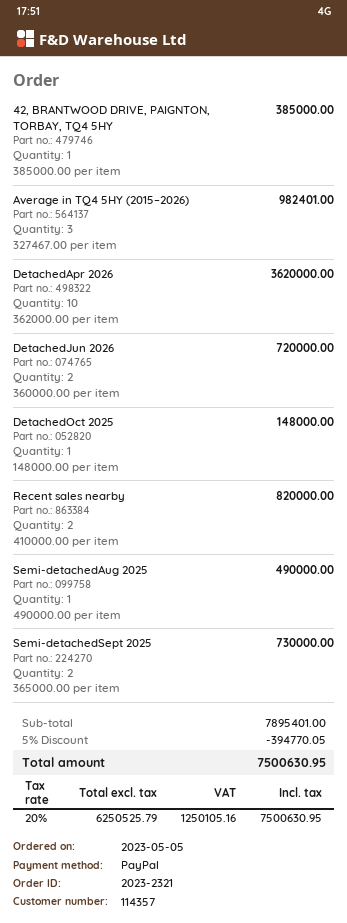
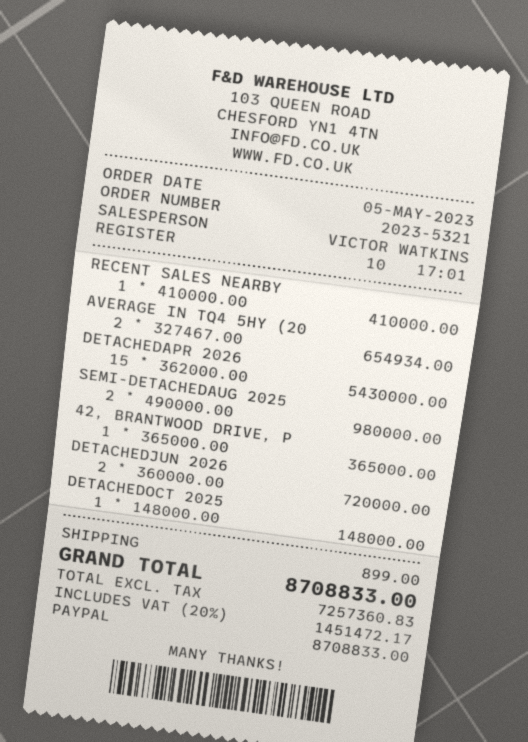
order number: 2023-2321 -> 2023-5321
42, BRANTWOOD DRIVE, PAIGNTON, TORBAY, TQ4 5HY: 1 x 385000.00 = 385000.00 -> 1 x 365000.00 = 365000.00
Average in TQ4 5HY (2015–2026): 3 x 327467.00 = 982401.00 -> 2 x 327467.00 = 654934.00
DetachedApr 2026: 10 x 362000.00 = 3620000.00 -> 15 x 362000.00 = 5430000.00
Recent sales nearby: 2 x 410000.00 = 820000.00 -> 1 x 410000.00 = 410000.00
Semi-detachedAug 2025: 1 x 490000.00 = 490000.00 -> 2 x 490000.00 = 980000.00
Semi-detachedSept 2025: 2 x 365000.00 = 730000.00 -> none
discount: 5% = 394770.05 -> none
shipping: none -> 899.00
net: 6250525.79 -> 7257360.83
tax: 20% = 1250105.16 -> 20% = 1451472.17
total: 7500630.95 -> 8708833.00

